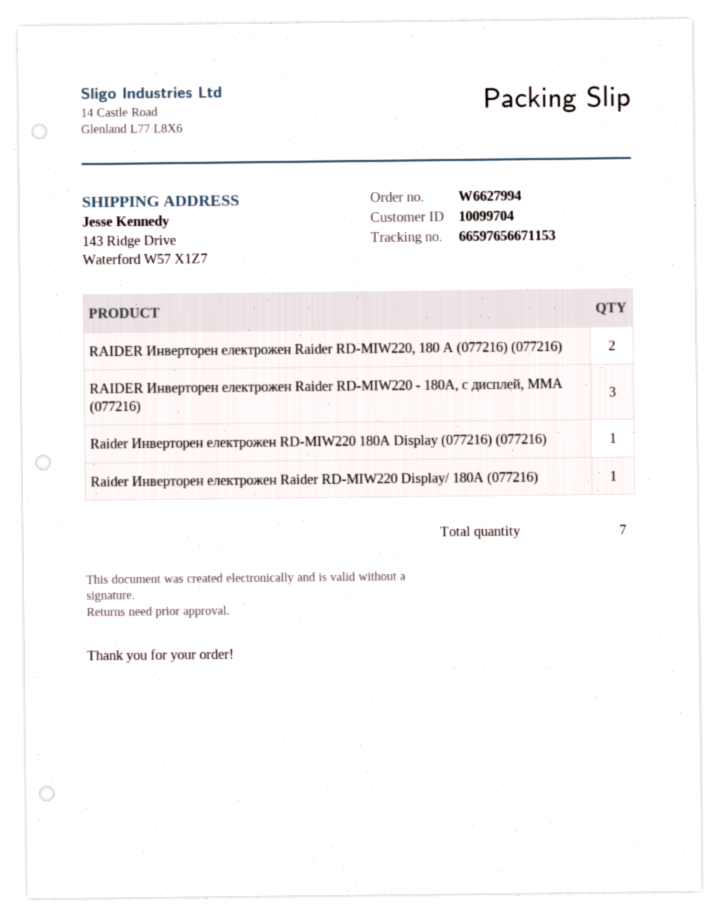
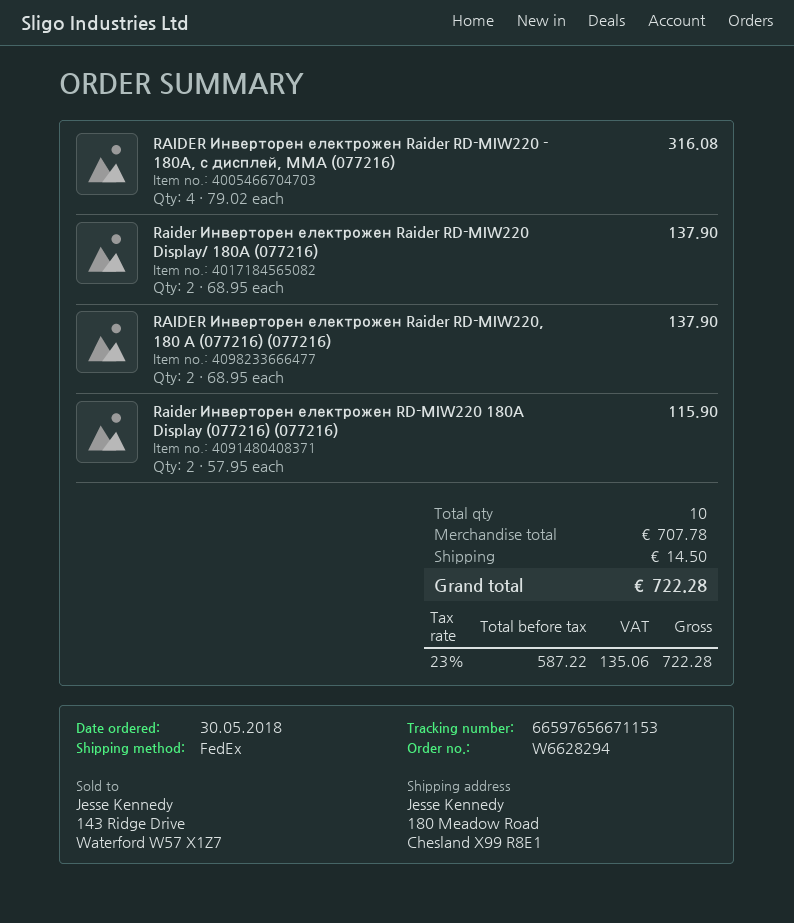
order number: W6627994 -> W6628294
ship to: 143 Ridge Drive, Waterford W57 X1Z7 -> 180 Meadow Road, Chesland X99 R8E1
RAIDER Инверторен електрожен Raider RD-MIW220 - 180A, с дисплей, MMA (077216): 3 -> 4
Raider Инверторен електрожен RD-MIW220 180A Display (077216) (077216): 1 -> 2
Raider Инверторен електрожен Raider RD-MIW220 Display/ 180A (077216): 1 -> 2
total quantity: 7 -> 10

